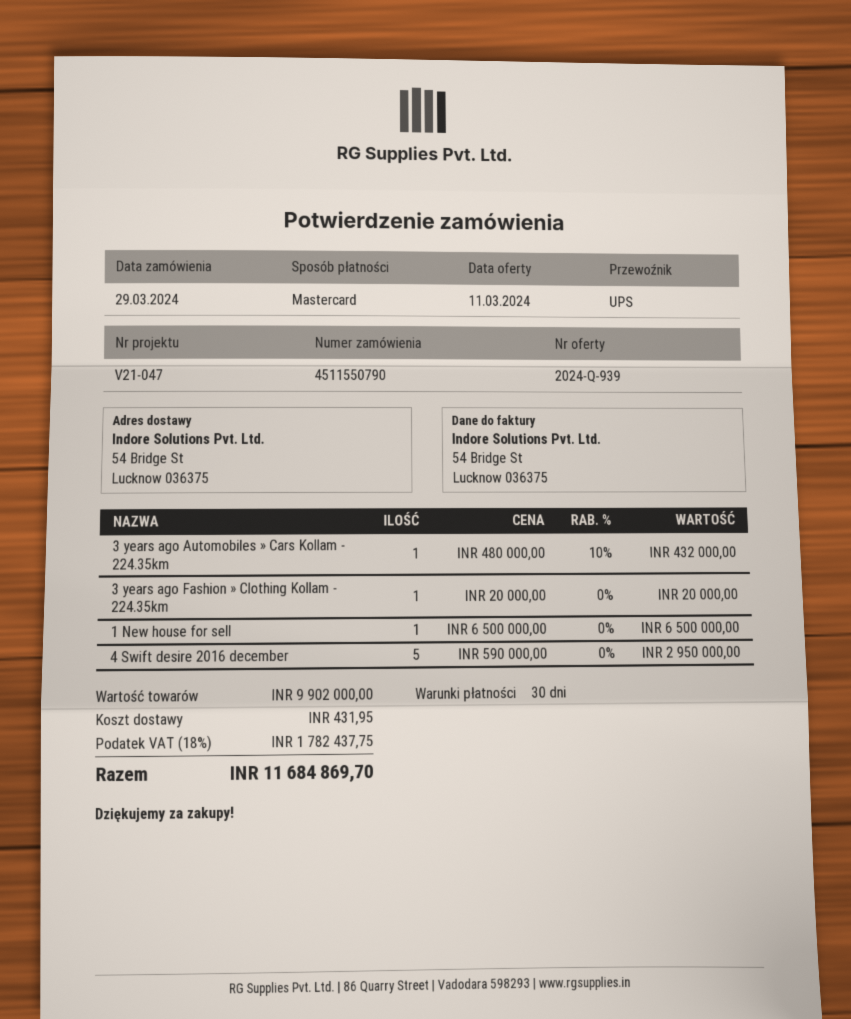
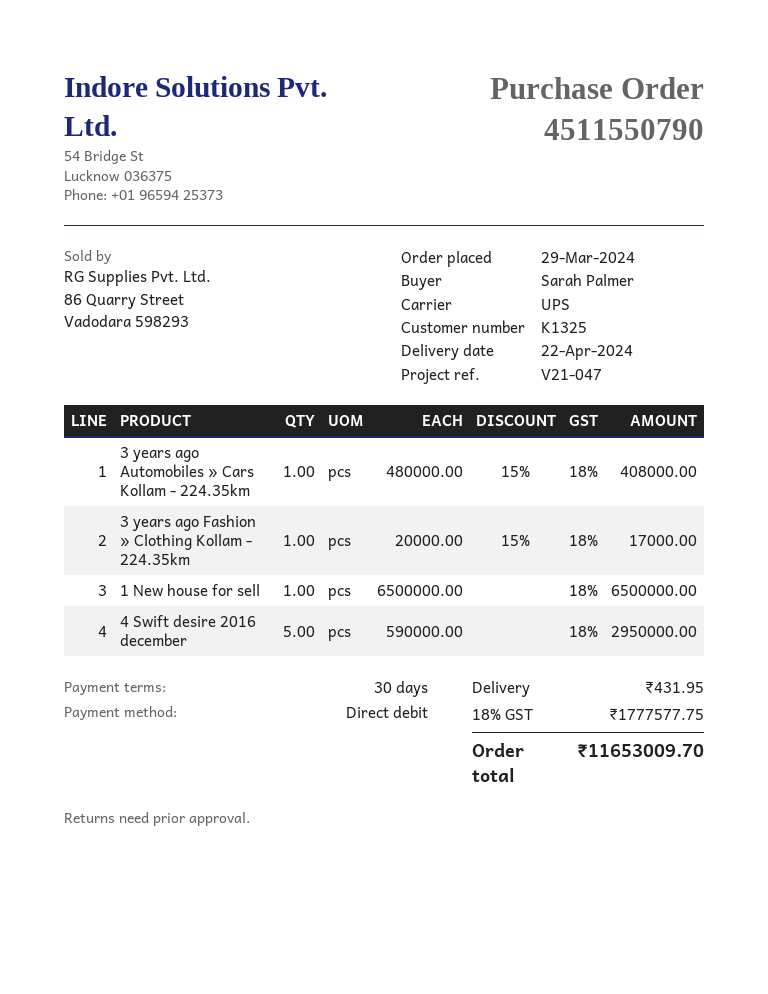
payment method: Mastercard -> direct debit
3 years ago Automobiles » Cars Kollam - 224.35km: 1 x 480000.00 - 10% = 432000.00 -> 1 x 480000.00 - 15% = 408000.00
3 years ago Fashion » Clothing Kollam - 224.35km: 1 x 20000.00 = 20000.00 -> 1 x 20000.00 - 15% = 17000.00
tax: 18% = 1782437.75 -> 18% = 1777577.75
total: 11684869.70 -> 11653009.70

